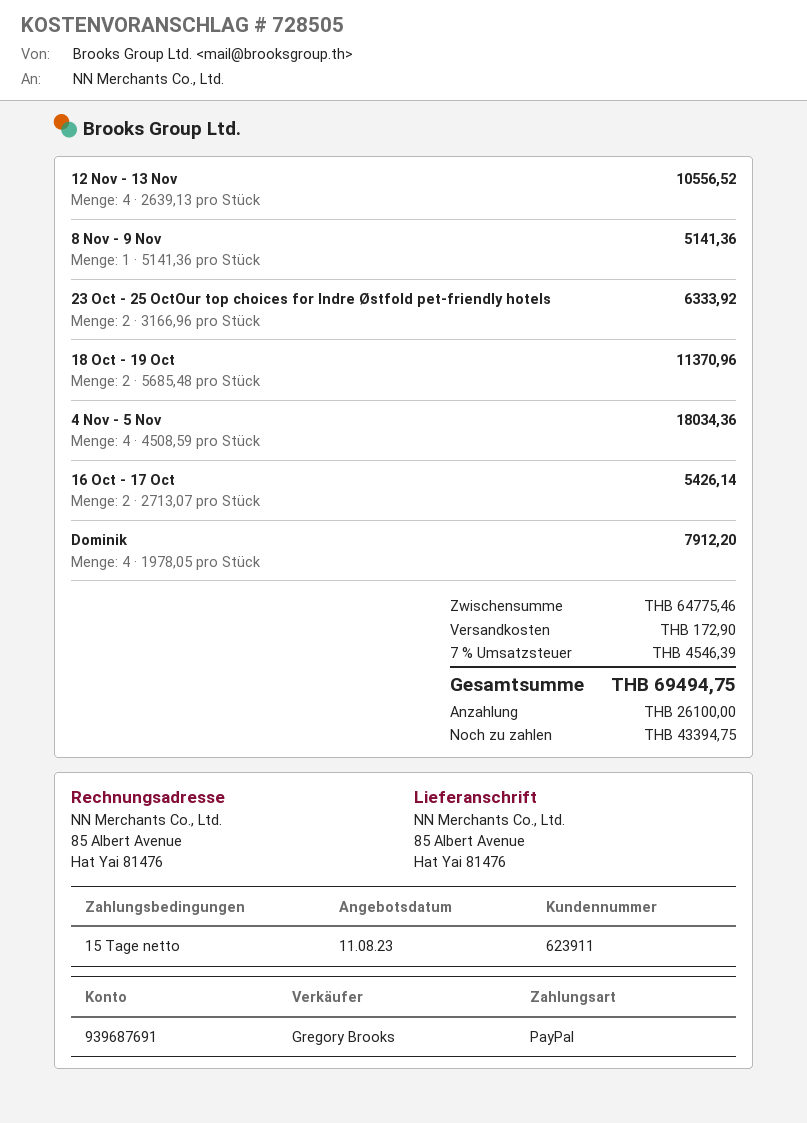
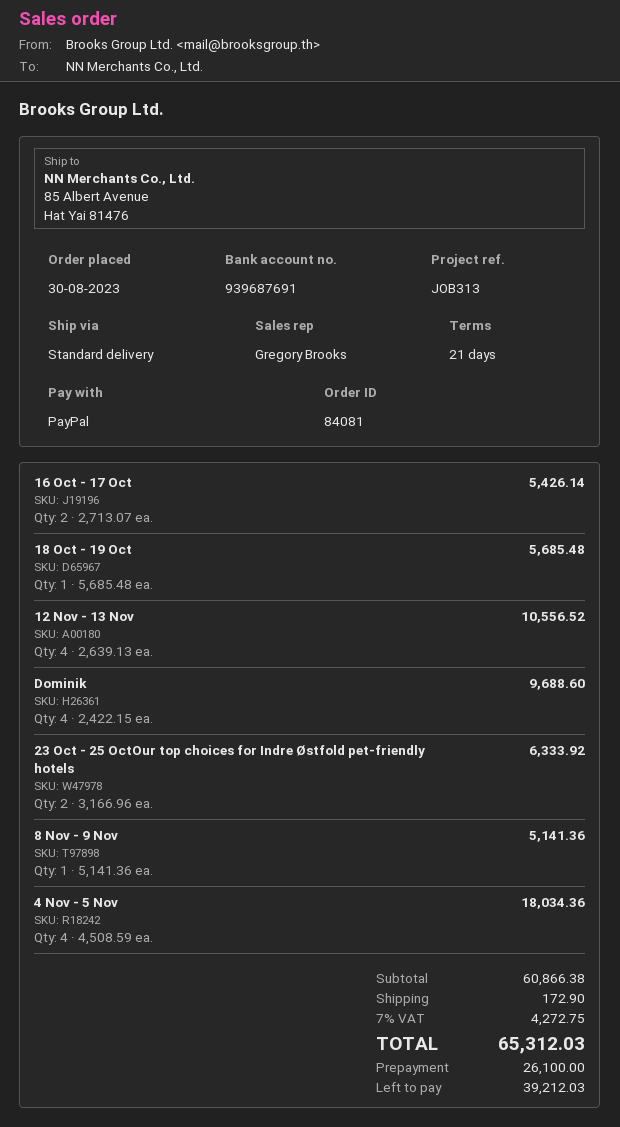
payment terms: 15 days -> 21 days
18 Oct - 19 Oct: 2 x 5685.48 = 11370.96 -> 1 x 5685.48 = 5685.48
Dominik: 4 x 1978.05 = 7912.20 -> 4 x 2422.15 = 9688.60
subtotal: 64775.46 -> 60866.38
tax: 7% = 4546.39 -> 7% = 4272.75
total: 69494.75 -> 65312.03
balance: 43394.75 -> 39212.03

